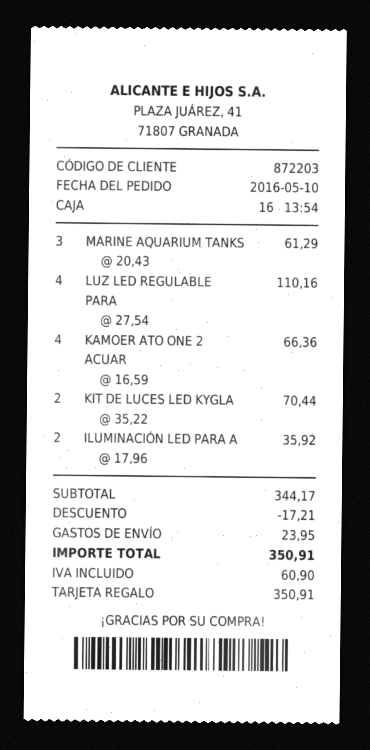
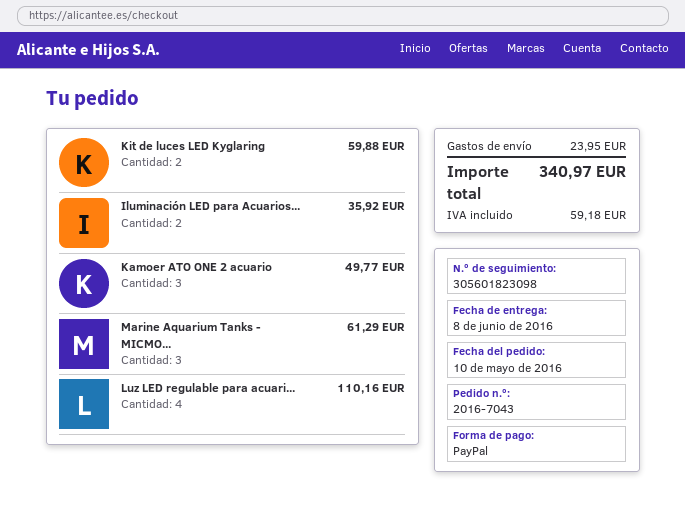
payment method: gift card -> PayPal
KAMOER ATO ONE 2 ACUAR: 4 for 66.36 -> 3 for 49.77
KIT DE LUCES LED KYGLA: 2 for 70.44 -> 2 for 59.88
discount: 17.21 -> none
tax: 60.90 -> 59.18
total: 350.91 -> 340.97

